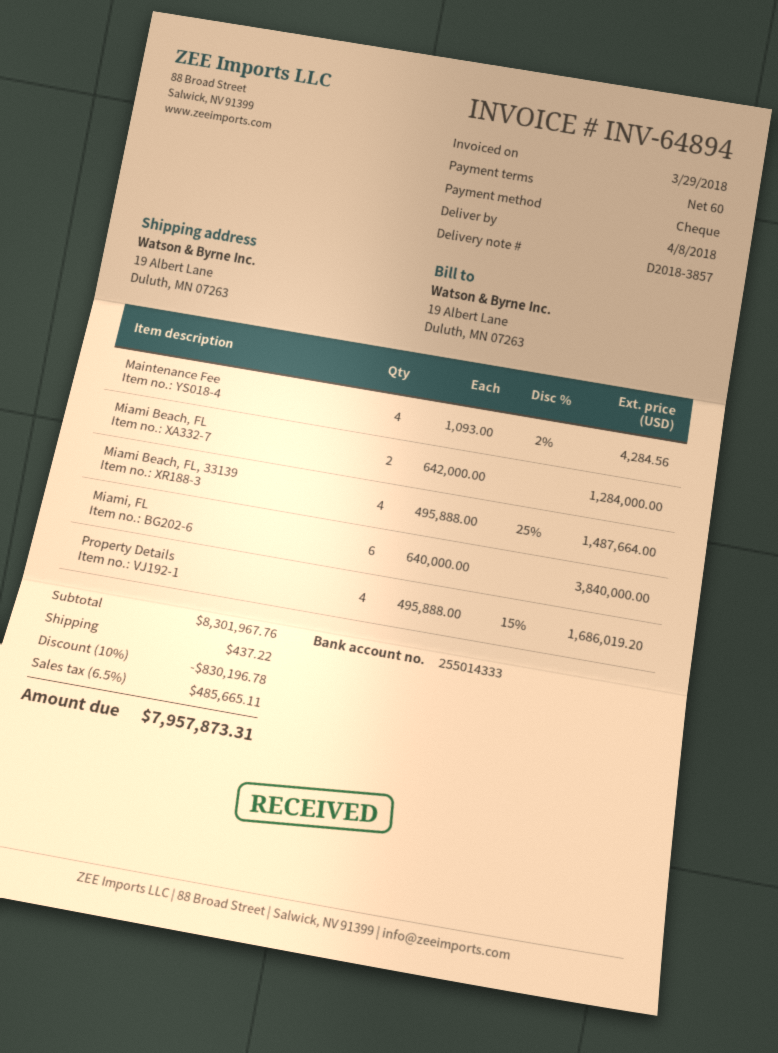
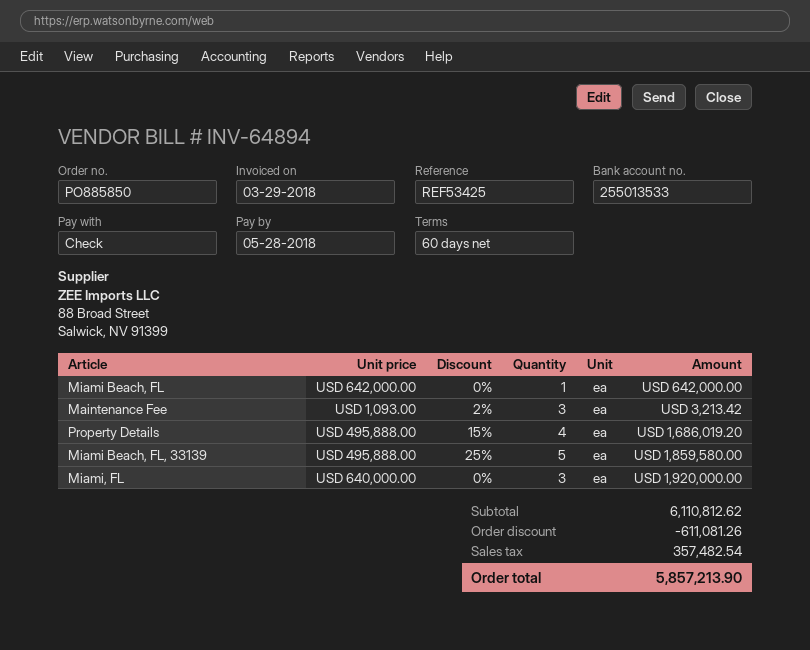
bank account: 255014333 -> 255013533
Maintenance Fee: 4 x 1093.00 - 2% = 4284.56 -> 3 x 1093.00 - 2% = 3213.42
Miami Beach, FL: 2 x 642000.00 = 1284000.00 -> 1 x 642000.00 = 642000.00
Miami Beach, FL, 33139: 4 x 495888.00 - 25% = 1487664.00 -> 5 x 495888.00 - 25% = 1859580.00
Miami, FL: 6 x 640000.00 = 3840000.00 -> 3 x 640000.00 = 1920000.00
subtotal: 8301967.76 -> 6110812.62
discount: 830196.78 -> 611081.26
shipping: 437.22 -> none
tax: 485665.11 -> 357482.54
total: 7957873.31 -> 5857213.90

